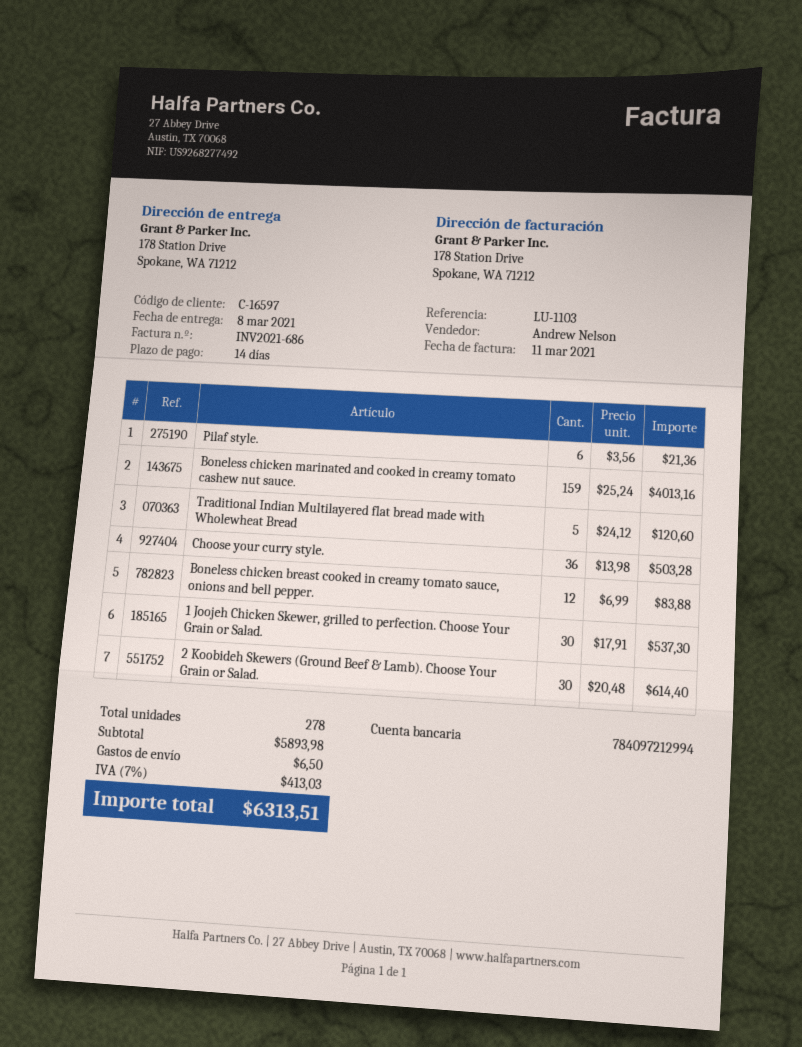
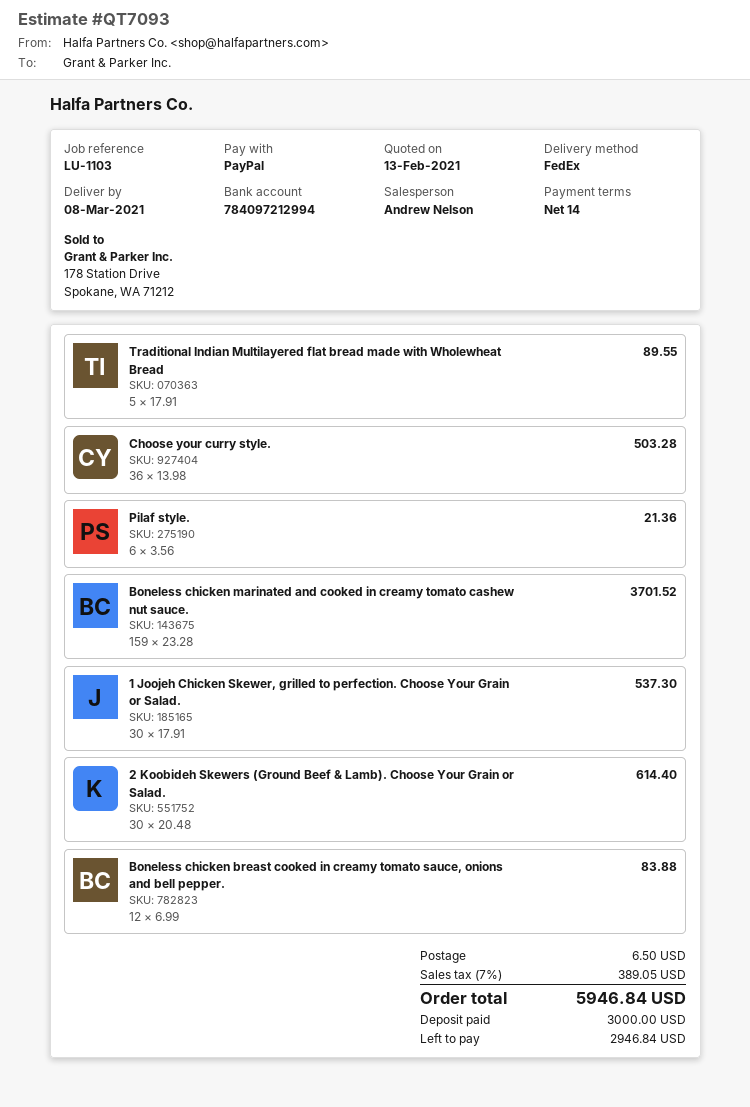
Boneless chicken marinated and cooked in creamy tomato cashew nut sauce.: 159 x 25.24 = 4013.16 -> 159 x 23.28 = 3701.52
Traditional Indian Multilayered flat bread made with Wholewheat Bread: 5 x 24.12 = 120.60 -> 5 x 17.91 = 89.55
tax: 7% = 413.03 -> 7% = 389.05
total: 6313.51 -> 5946.84

